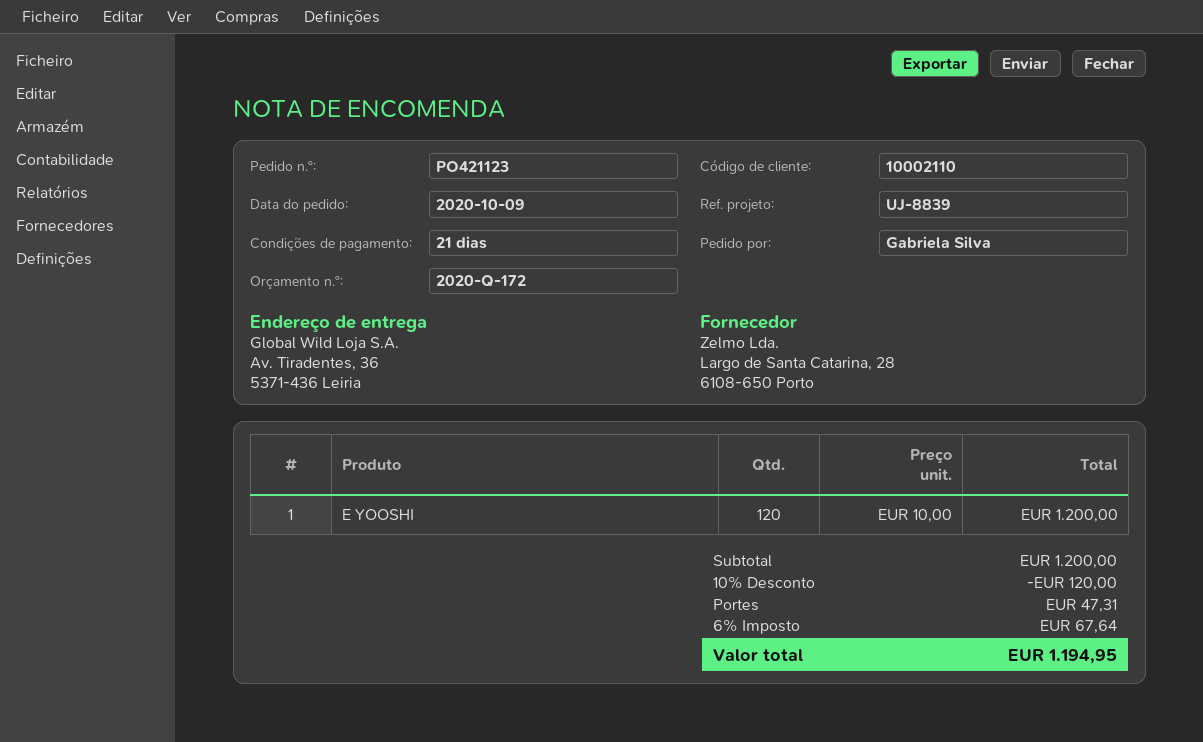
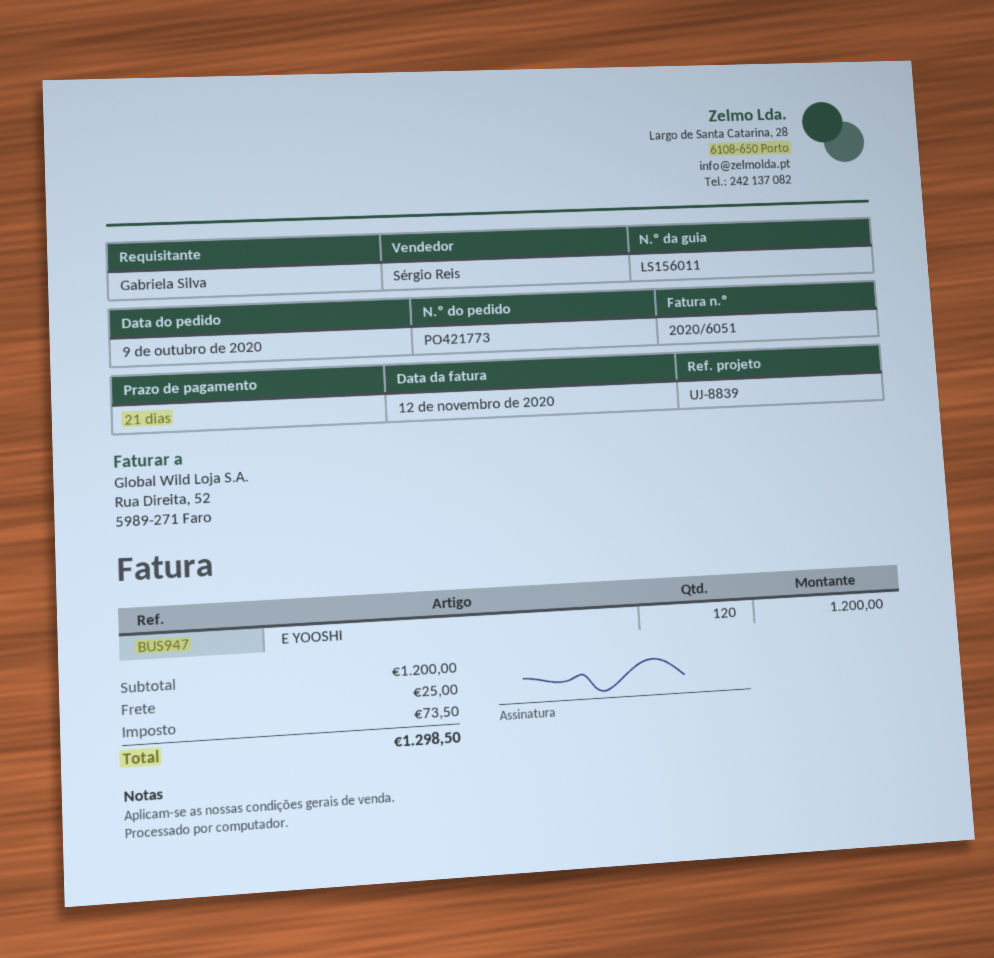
order number: PO421123 -> PO421773
discount: 10% = 120.00 -> none
shipping: 47.31 -> 25.00
tax: 67.64 -> 73.50
total: 1194.95 -> 1298.50

